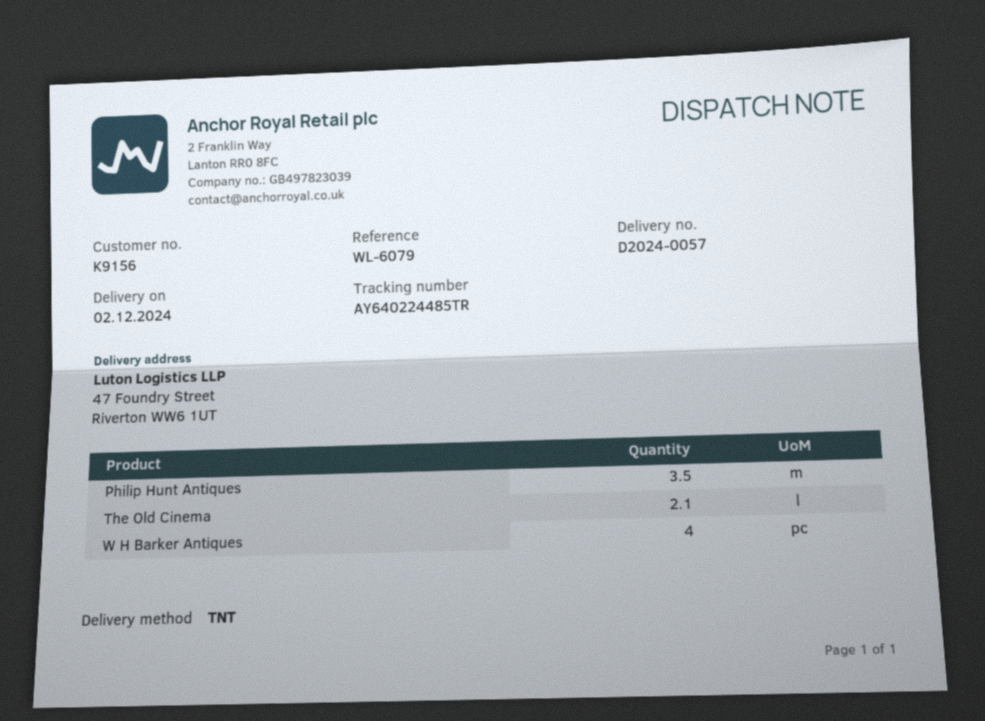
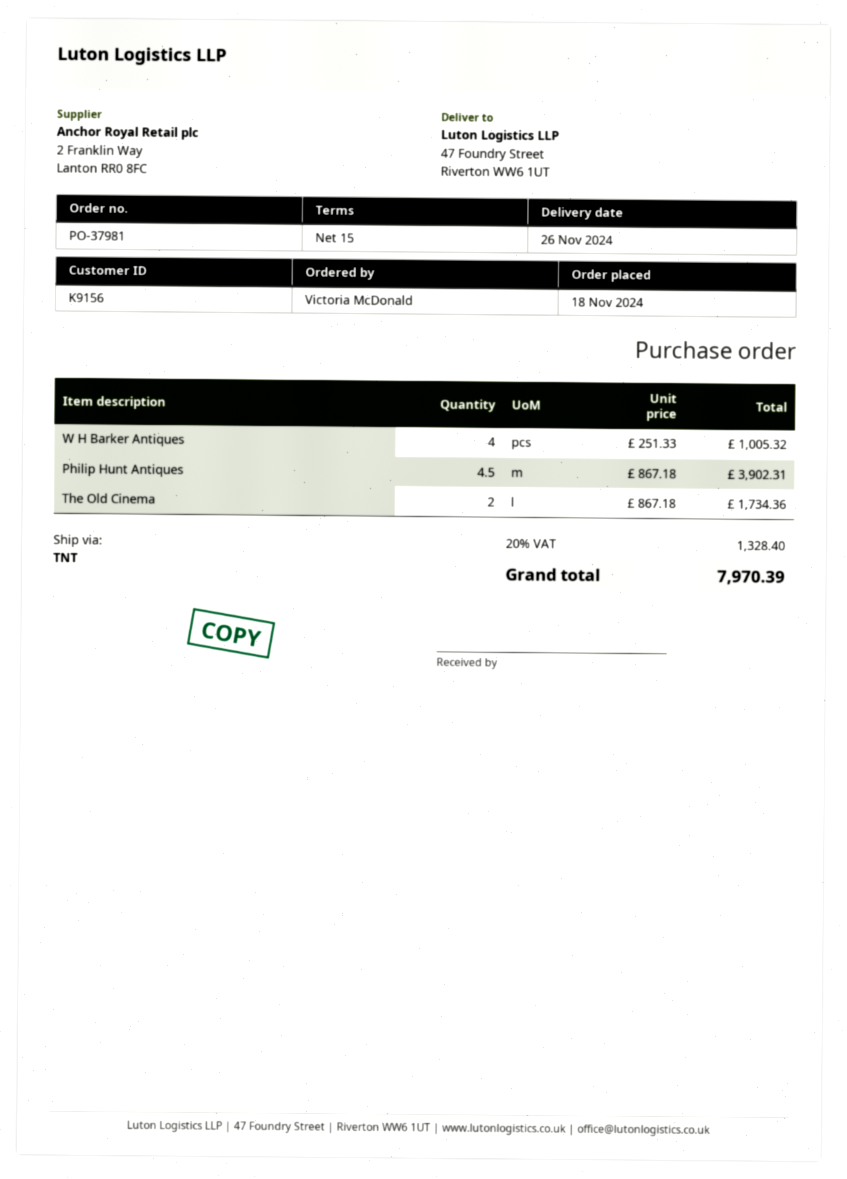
delivery date: 2024-12-02 -> 2024-11-26
Philip Hunt Antiques: 3.5 -> 4.5
The Old Cinema: 2.1 -> 2

